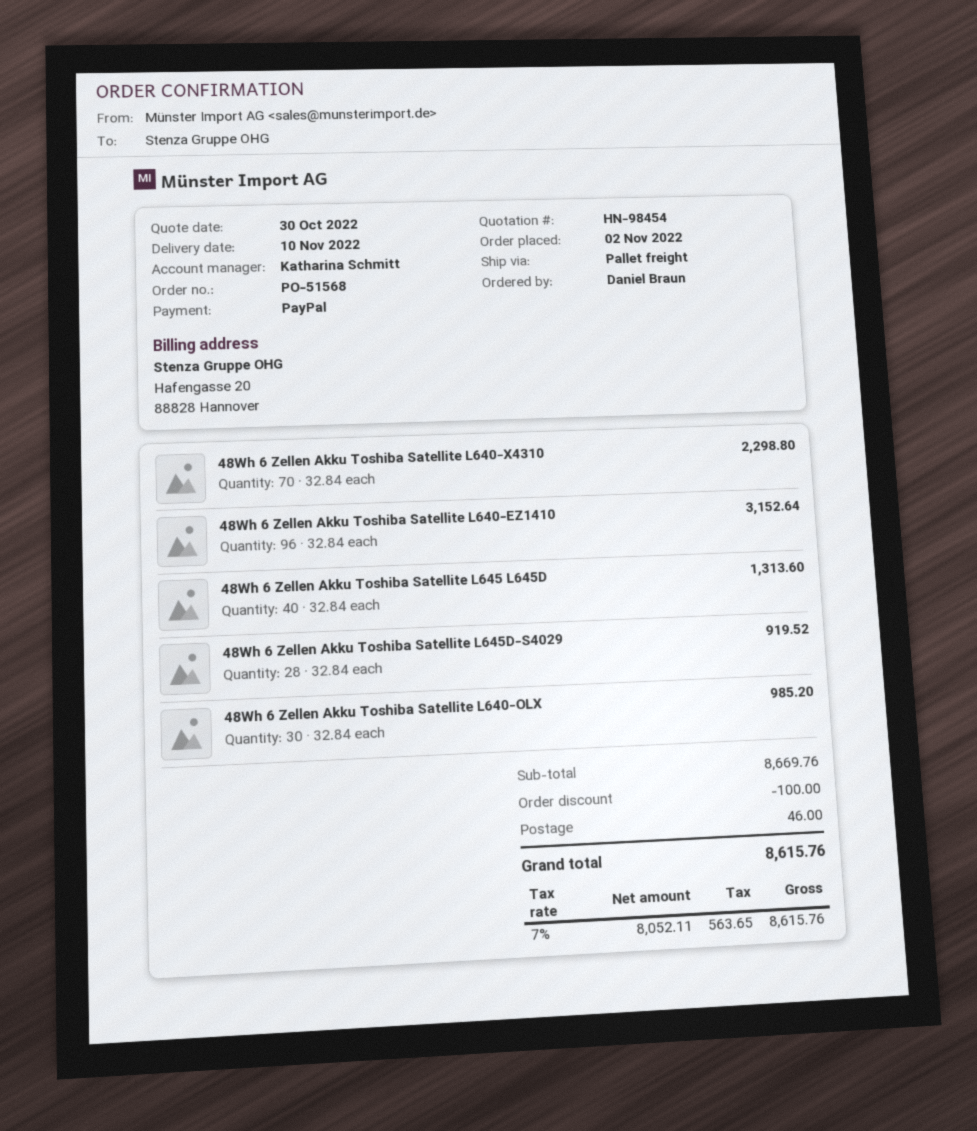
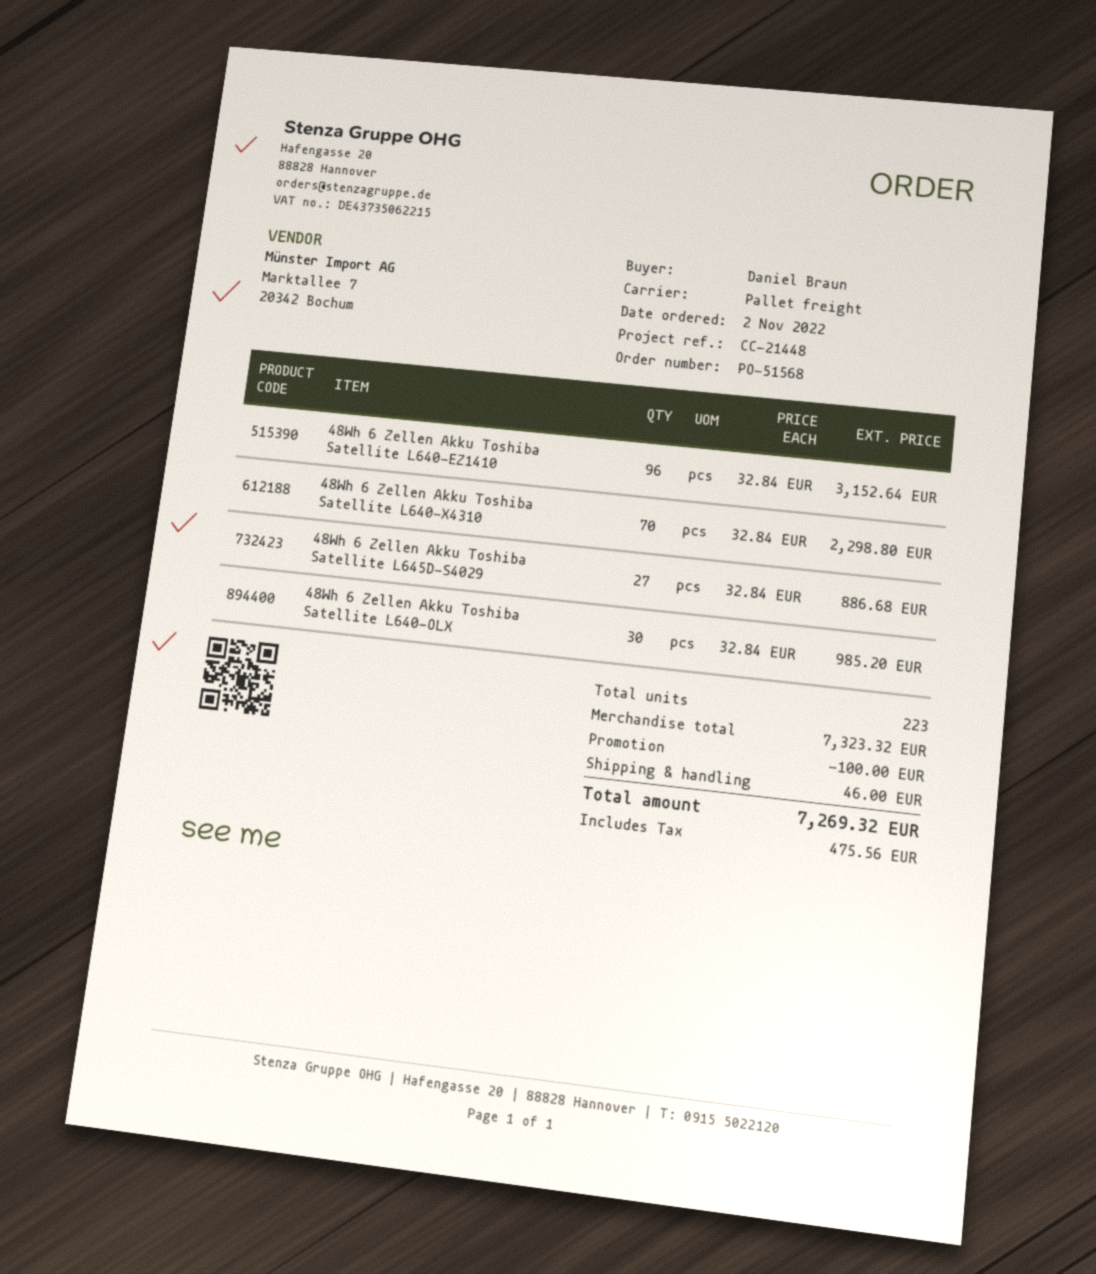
48Wh 6 Zellen Akku Toshiba Satellite L645 L645D: 40 x 32.84 = 1313.60 -> none
48Wh 6 Zellen Akku Toshiba Satellite L645D-S4029: 28 x 32.84 = 919.52 -> 27 x 32.84 = 886.68
subtotal: 8669.76 -> 7323.32
tax: 563.65 -> 475.56
total: 8615.76 -> 7269.32

